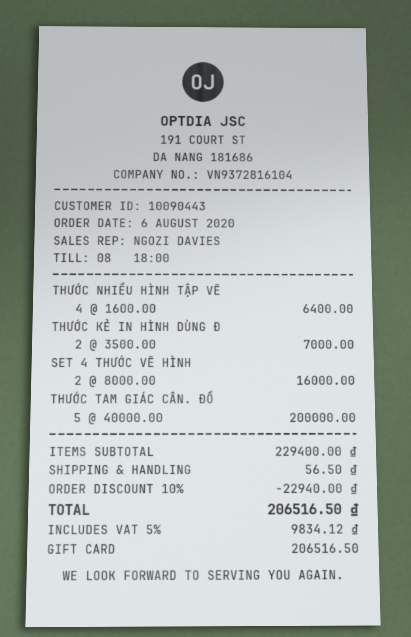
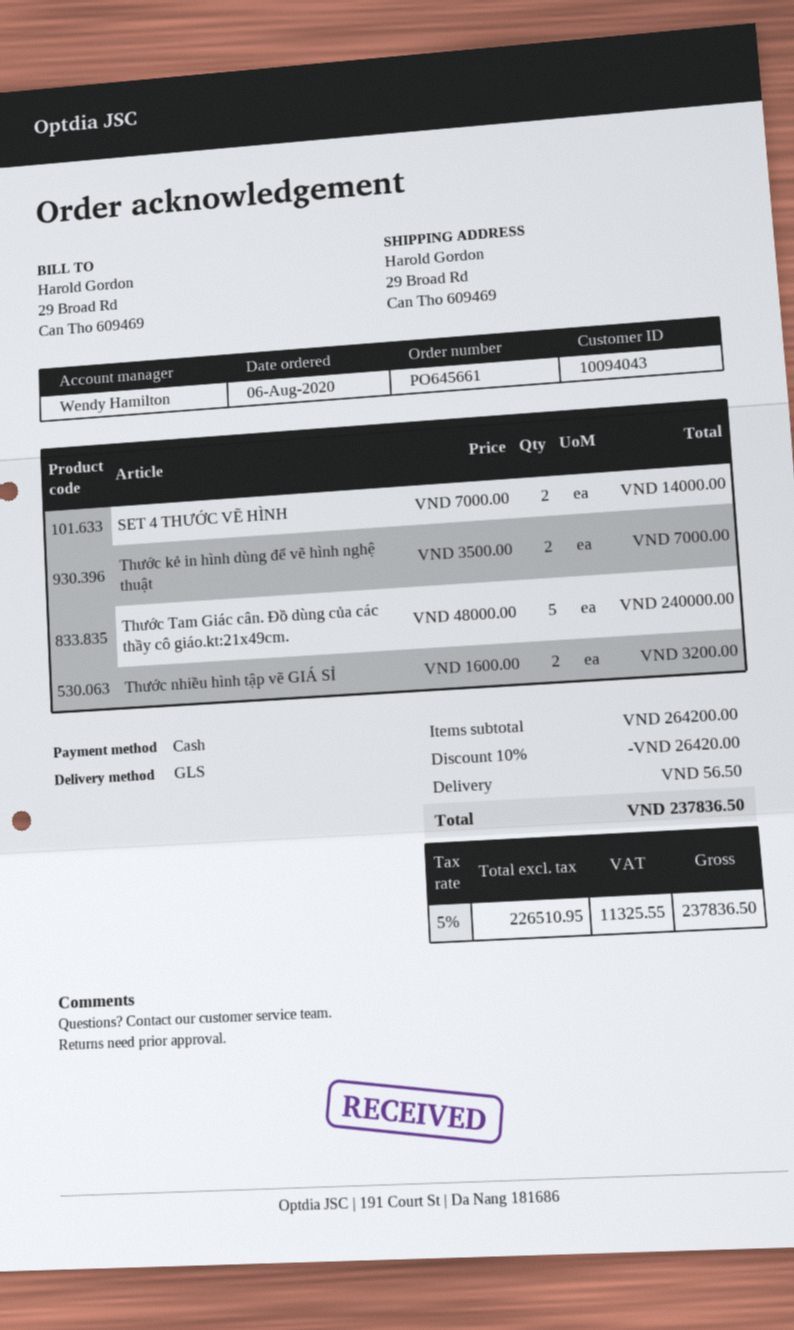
customer number: 10090443 -> 10094043
sales rep: NGOZI DAVIES -> Wendy Hamilton
payment method: gift card -> cash
THƯỚC NHIỀU HÌNH TẬP VẼ: 4 x 1600.00 = 6400.00 -> 2 x 1600.00 = 3200.00
SET 4 THƯỚC VẼ HÌNH: 2 x 8000.00 = 16000.00 -> 2 x 7000.00 = 14000.00
THƯỚC TAM GIÁC CÂN. ĐỒ: 5 x 40000.00 = 200000.00 -> 5 x 48000.00 = 240000.00
subtotal: 229400.00 -> 264200.00
discount: 10% = 22940.00 -> 10% = 26420.00
tax: 5% = 9834.12 -> 5% = 11325.55
total: 206516.50 -> 237836.50

